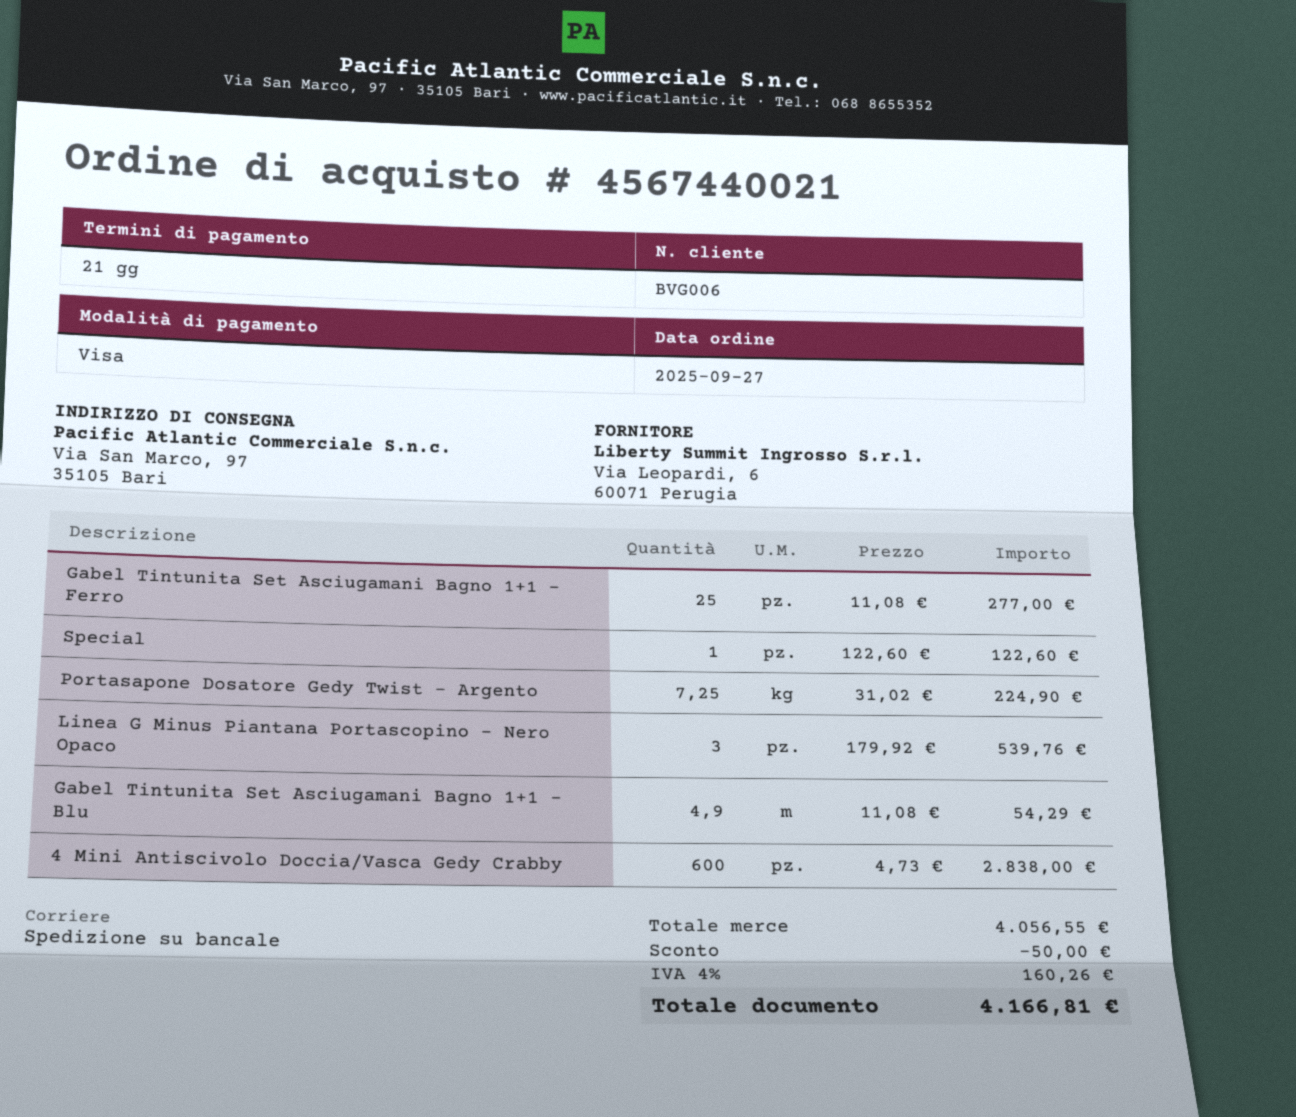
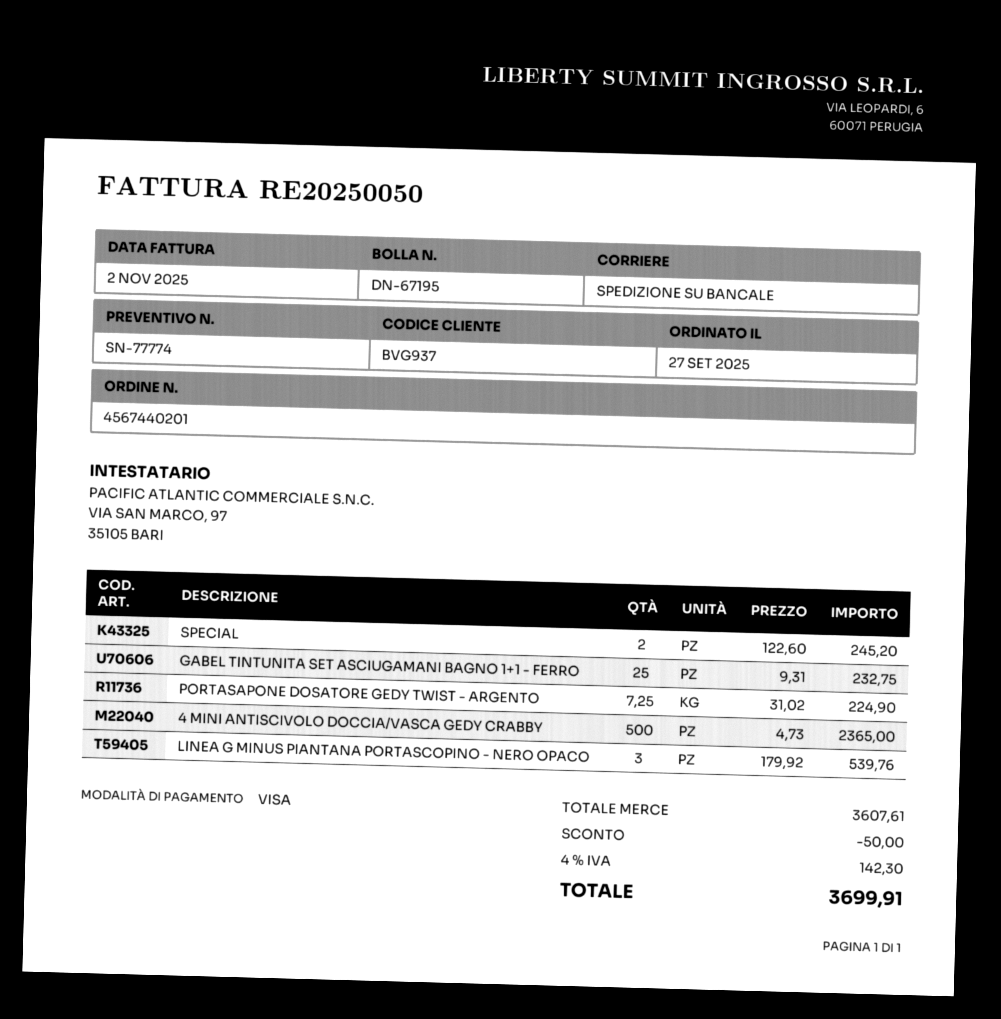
order number: 4567440021 -> 4567440201
customer number: BVG006 -> BVG937
Gabel Tintunita Set Asciugamani Bagno 1+1 - Ferro: 25 x 11.08 = 277.00 -> 25 x 9.31 = 232.75
Special: 1 x 122.60 = 122.60 -> 2 x 122.60 = 245.20
Gabel Tintunita Set Asciugamani Bagno 1+1 - Blu: 4.9 x 11.08 = 54.29 -> none
4 Mini Antiscivolo Doccia/Vasca Gedy Crabby: 600 x 4.73 = 2838.00 -> 500 x 4.73 = 2365.00
subtotal: 4056.55 -> 3607.61
tax: 4% = 160.26 -> 4% = 142.30
total: 4166.81 -> 3699.91

